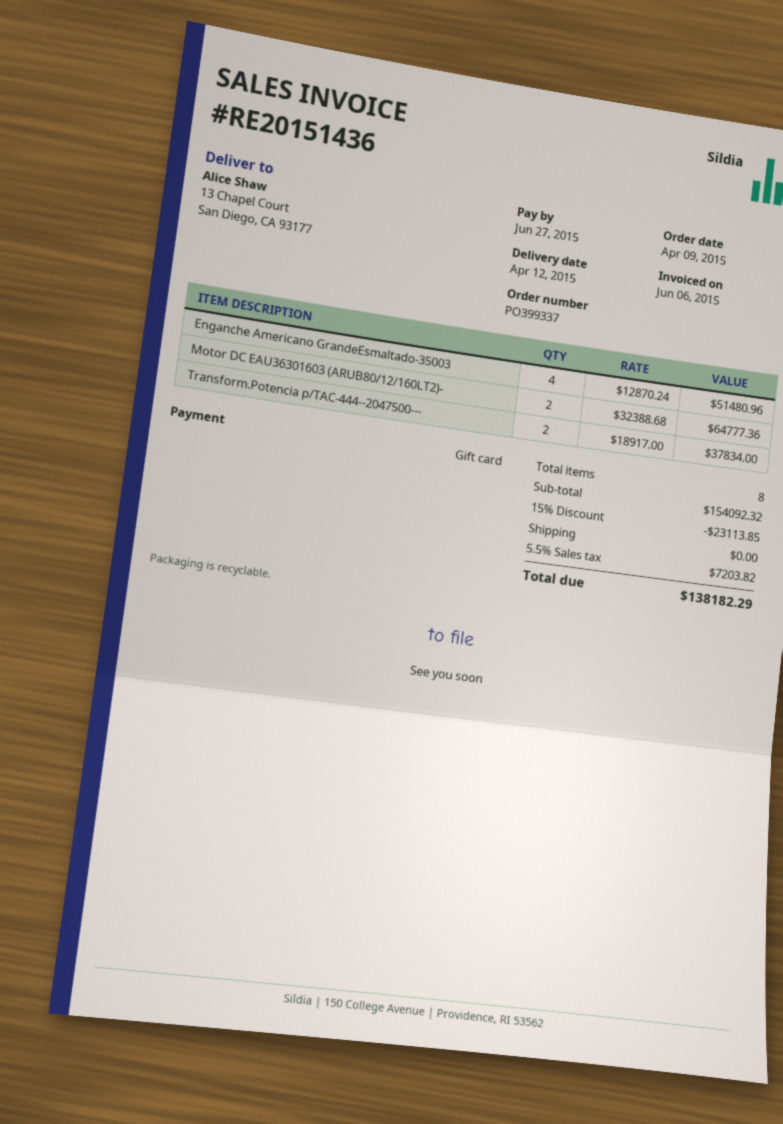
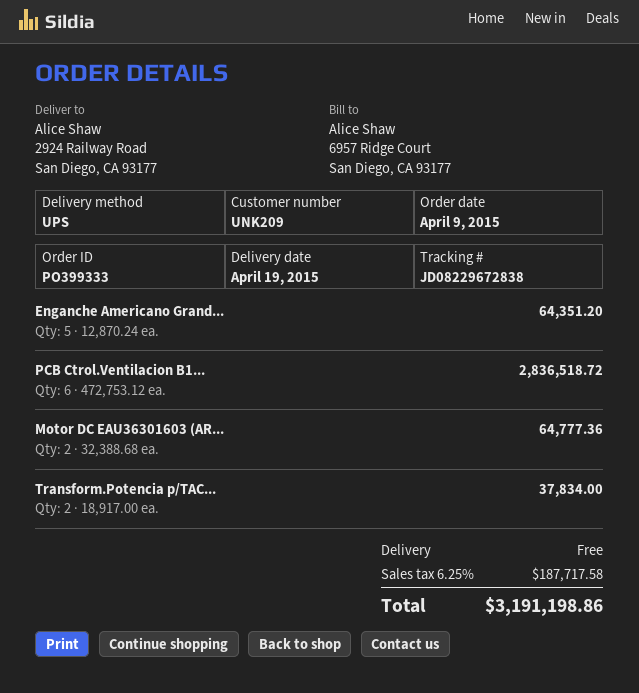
order number: PO399337 -> PO399333
delivery date: 2015-04-12 -> 2015-04-19
ship to: 13 Chapel Court, San Diego, CA 93177 -> 2924 Railway Road, San Diego, CA 93177
Enganche Americano GrandeEsmaltado-35003: 4 x 12870.24 = 51480.96 -> 5 x 12870.24 = 64351.20
PCB Ctrol.Ventilacion B1...: none -> 6 x 472753.12 = 2836518.72
discount: 15% = 23113.85 -> none
tax: 5.5% = 7203.82 -> 6.25% = 187717.58
total: 138182.29 -> 3191198.86

